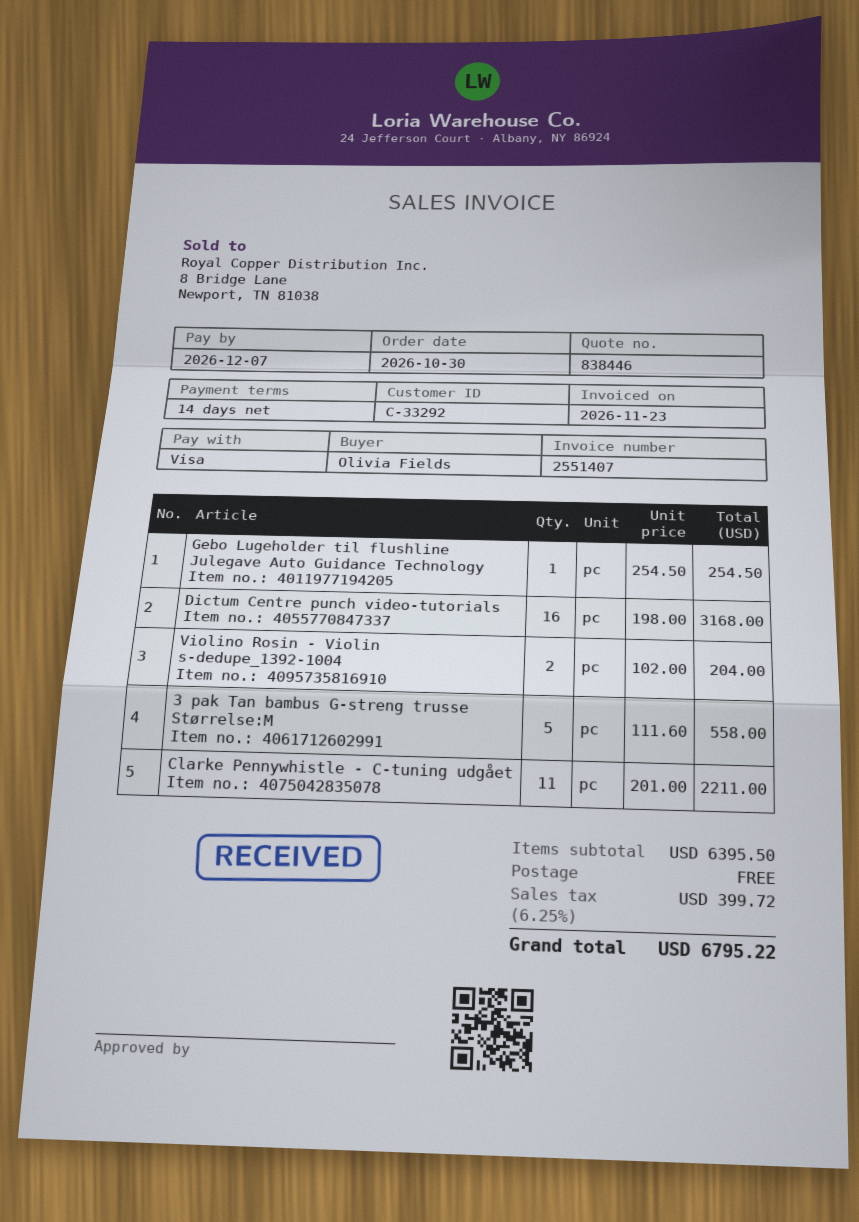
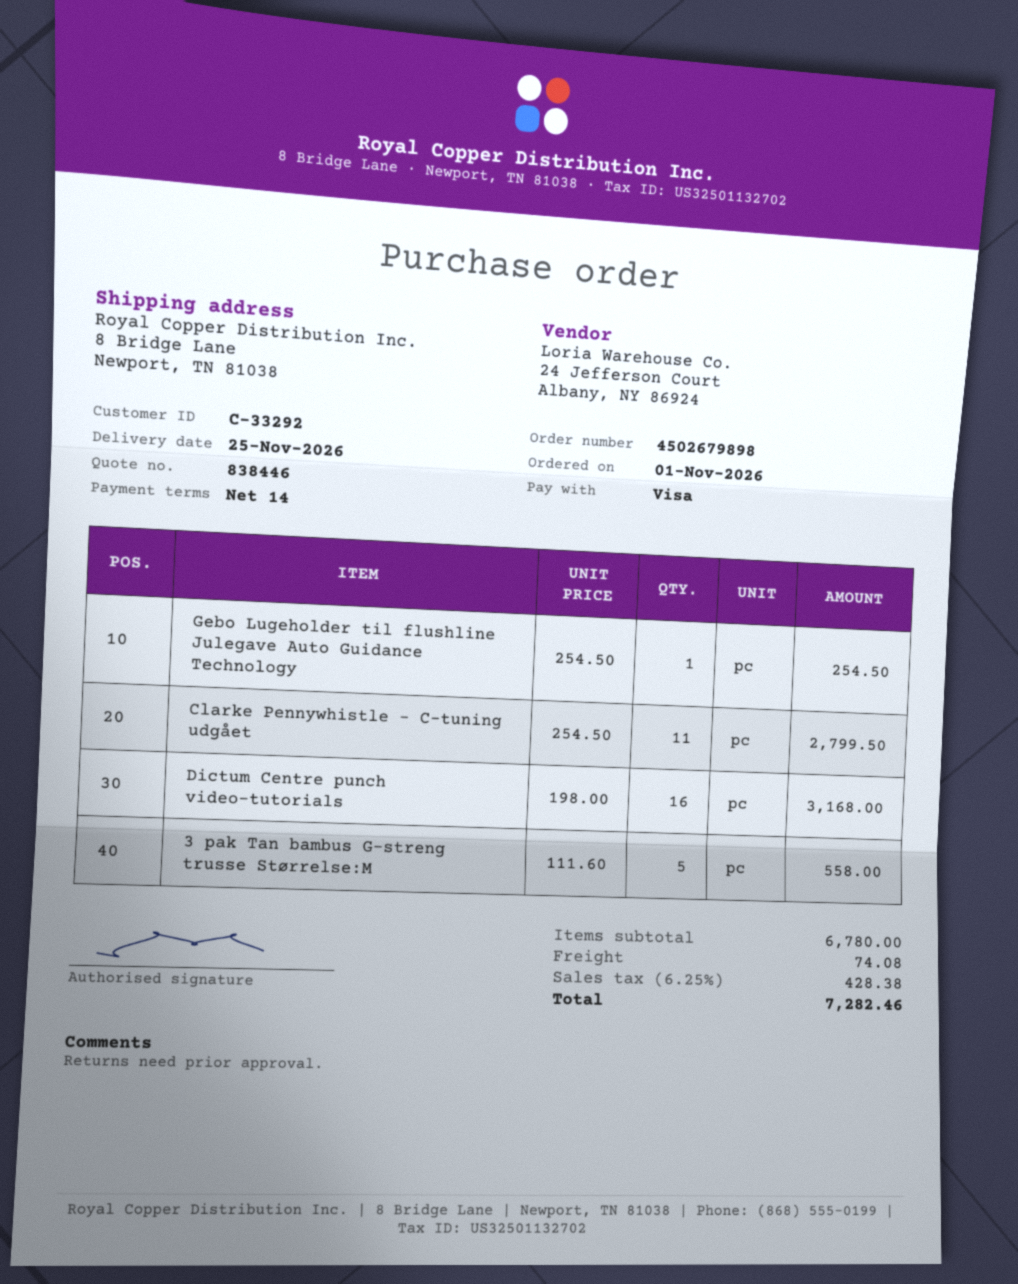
order date: 2026-10-30 -> 2026-11-01
Violino Rosin - Violin s-dedupe_1392-1004: 2 x 102.00 = 204.00 -> none
Clarke Pennywhistle - C-tuning udgået: 11 x 201.00 = 2211.00 -> 11 x 254.50 = 2799.50
subtotal: 6395.50 -> 6780.00
shipping: 0.00 -> 74.08
tax: 6.25% = 399.72 -> 6.25% = 428.38
total: 6795.22 -> 7282.46

